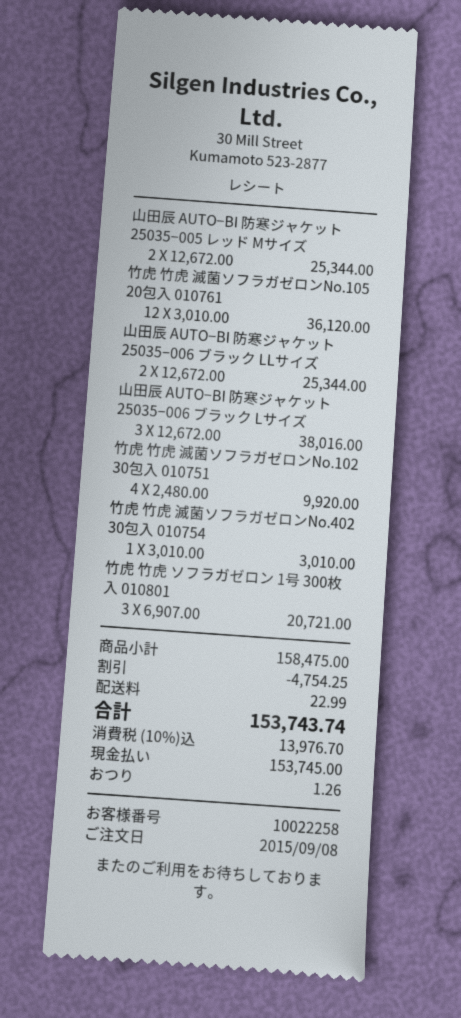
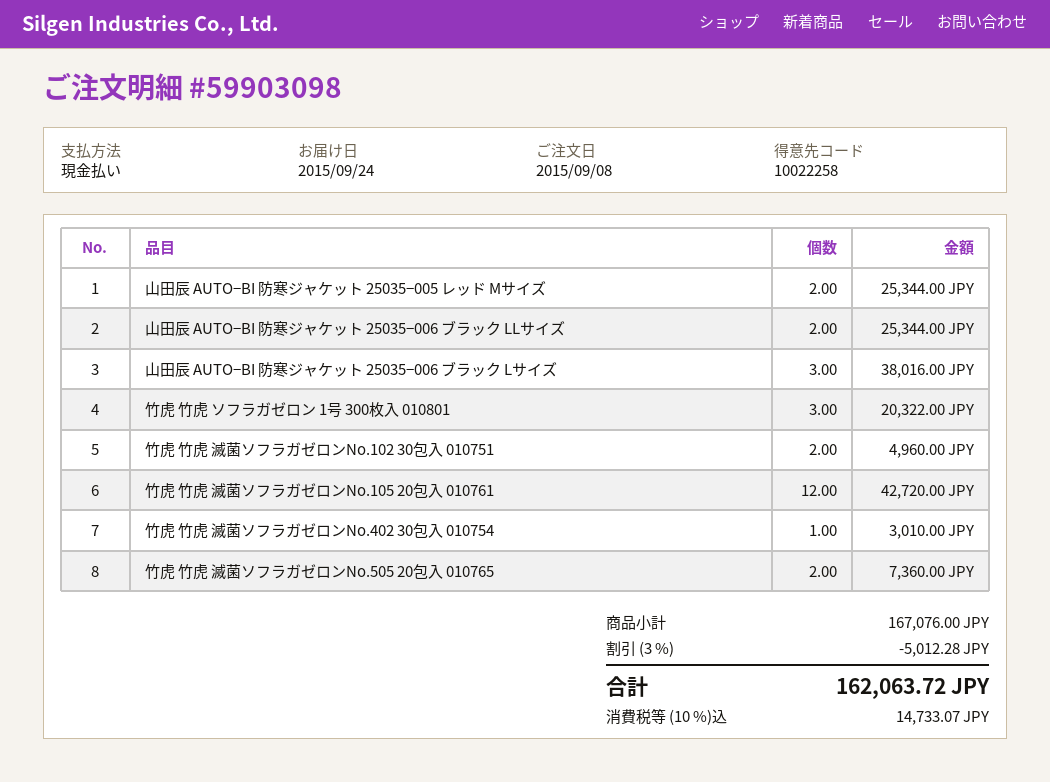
竹虎 竹虎 滅菌ソフラガゼロンNo.105 20包入 010761: 12 for 36120.00 -> 12 for 42720.00
竹虎 竹虎 滅菌ソフラガゼロンNo.102 30包入 010751: 4 for 9920.00 -> 2 for 4960.00
竹虎 竹虎 ソフラガゼロン 1号 300枚入 010801: 3 for 20721.00 -> 3 for 20322.00
竹虎 竹虎 滅菌ソフラガゼロンNo.505 20包入 010765: none -> 2 for 7360.00
subtotal: 158475.00 -> 167076.00
discount: 4754.25 -> 5012.28
shipping: 22.99 -> none
tax: 10% = 13976.70 -> 10% = 14733.07
total: 153743.74 -> 162063.72

